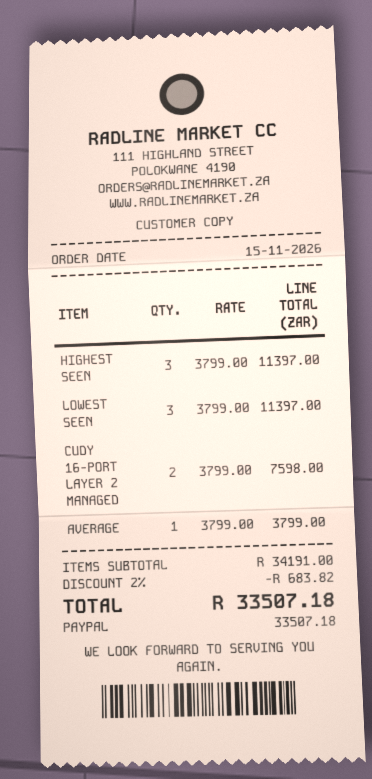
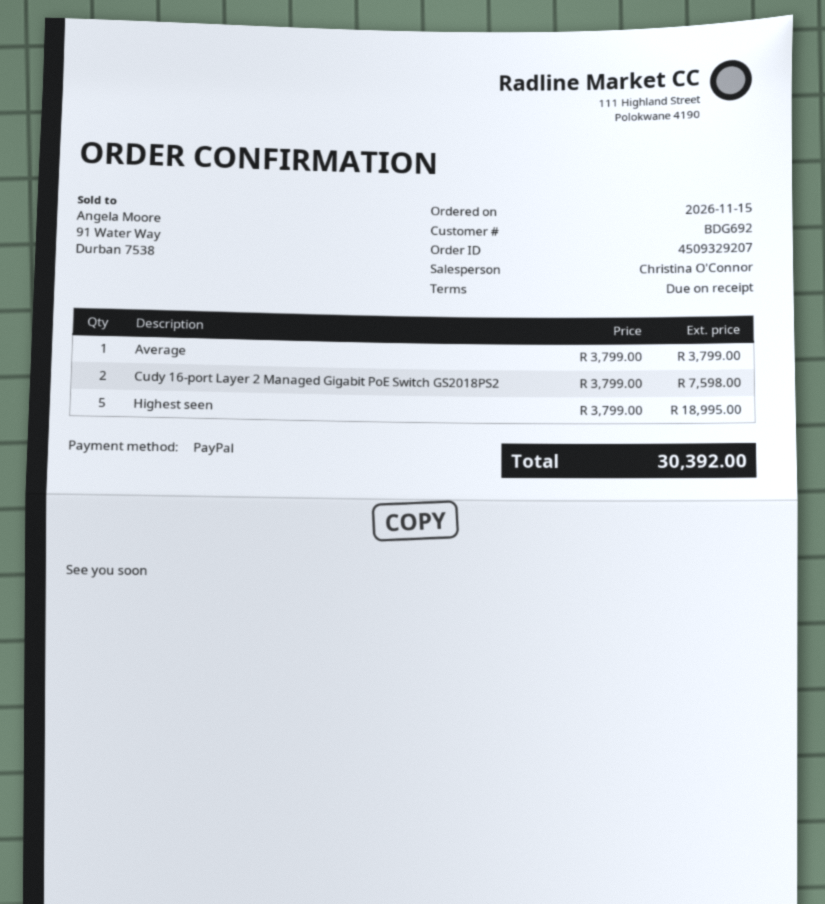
HIGHEST SEEN: 3 x 3799.00 = 11397.00 -> 5 x 3799.00 = 18995.00
LOWEST SEEN: 3 x 3799.00 = 11397.00 -> none
discount: 2% = 683.82 -> none
total: 33507.18 -> 30392.00

